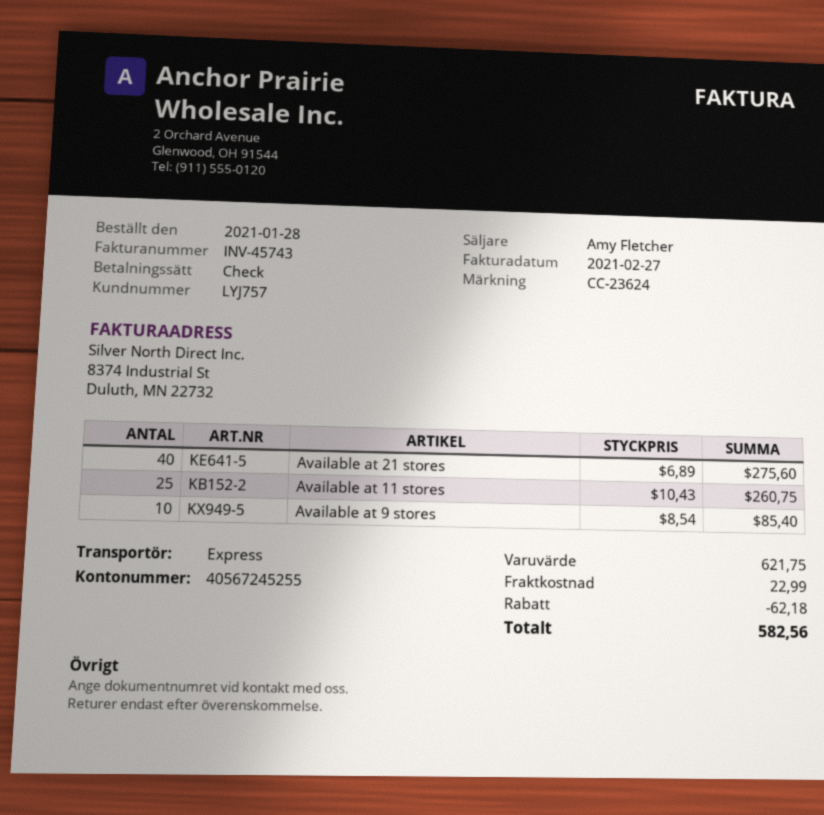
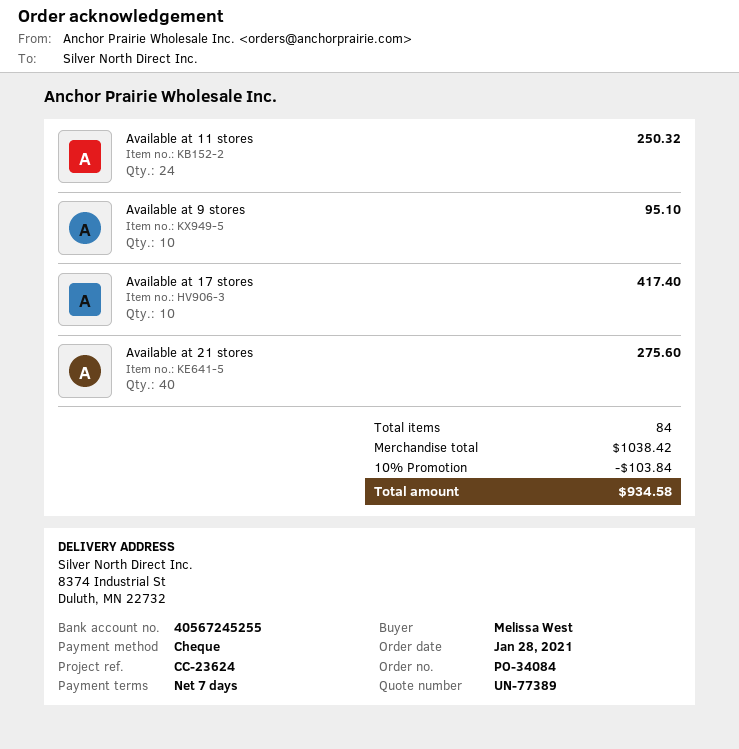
Available at 11 stores: 25 for 260.75 -> 24 for 250.32
Available at 9 stores: 10 for 85.40 -> 10 for 95.10
Available at 17 stores: none -> 10 for 417.40
subtotal: 621.75 -> 1038.42
discount: 62.18 -> 103.84
shipping: 22.99 -> none
total: 582.56 -> 934.58

